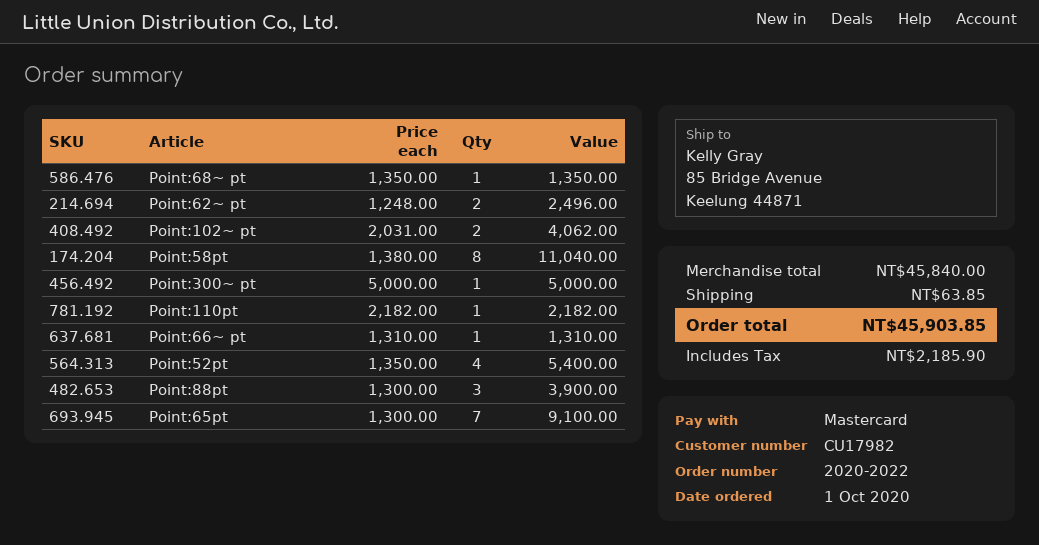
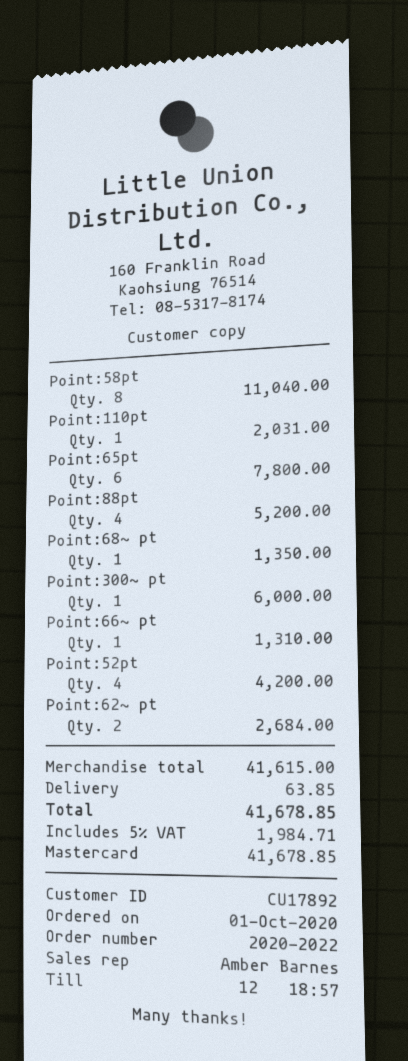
customer number: CU17982 -> CU17892
Point:62~ pt: 2 for 2496.00 -> 2 for 2684.00
Point:102~ pt: 2 for 4062.00 -> none
Point:300~ pt: 1 for 5000.00 -> 1 for 6000.00
Point:110pt: 1 for 2182.00 -> 1 for 2031.00
Point:52pt: 4 for 5400.00 -> 4 for 4200.00
Point:88pt: 3 for 3900.00 -> 4 for 5200.00
Point:65pt: 7 for 9100.00 -> 6 for 7800.00
subtotal: 45840.00 -> 41615.00
tax: 2185.90 -> 1984.71
total: 45903.85 -> 41678.85

